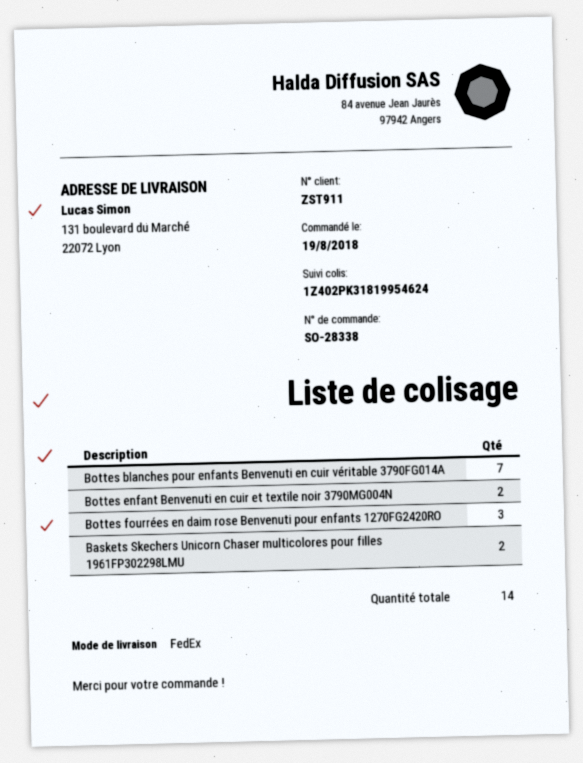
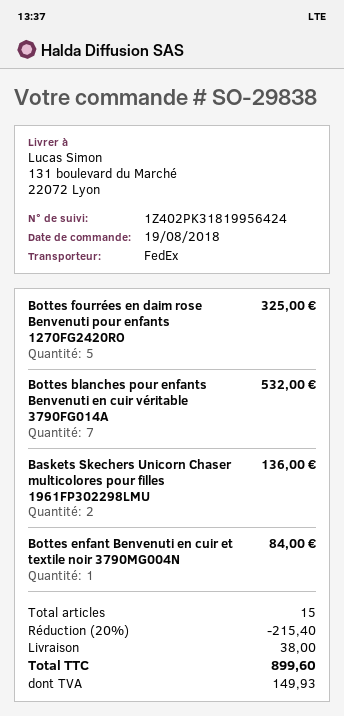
order number: SO-28338 -> SO-29838
tracking number: 1Z402PK31819954624 -> 1Z402PK31819956424
Bottes enfant Benvenuti en cuir et textile noir 3790MG004N: 2 -> 1
Bottes fourrées en daim rose Benvenuti pour enfants 1270FG2420RO: 3 -> 5
total quantity: 14 -> 15

